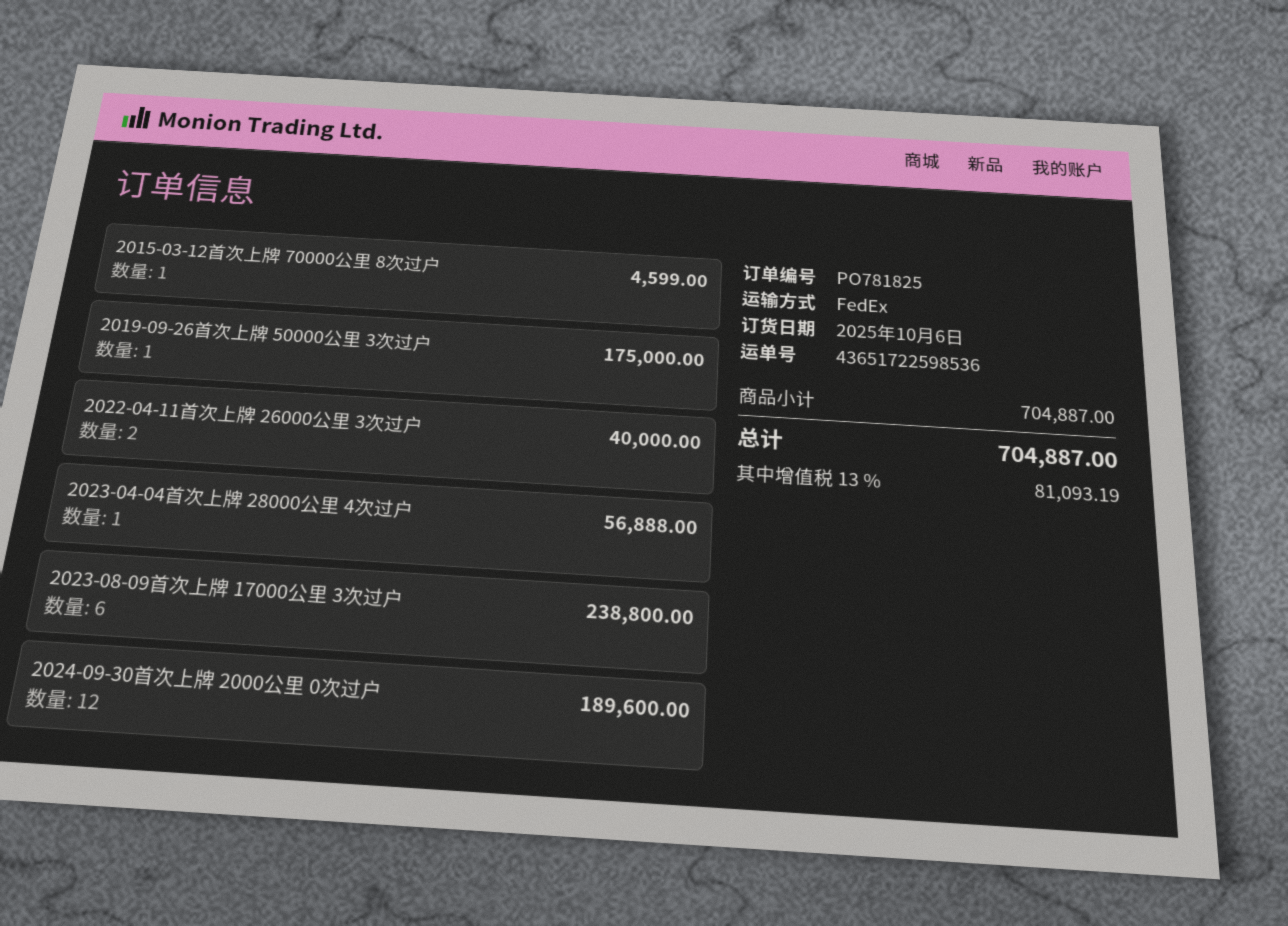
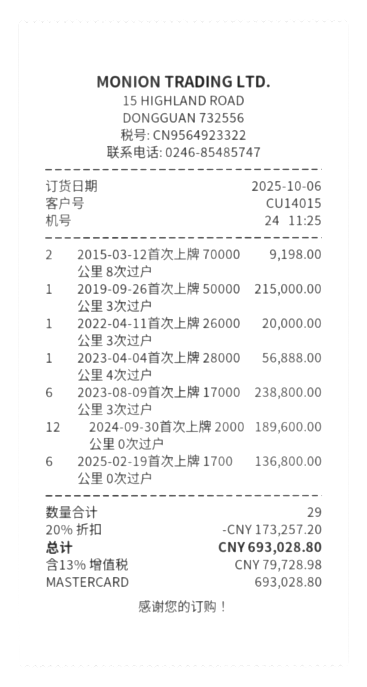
2015-03-12首次上牌 70000公里 8次过户: 1 for 4599.00 -> 2 for 9198.00
2019-09-26首次上牌 50000公里 3次过户: 1 for 175000.00 -> 1 for 215000.00
2022-04-11首次上牌 26000公里 3次过户: 2 for 40000.00 -> 1 for 20000.00
2025-02-19首次上牌 1700公里 0次过户: none -> 6 for 136800.00
discount: none -> 20% = 173257.20
tax: 13% = 81093.19 -> 13% = 79728.98
total: 704887.00 -> 693028.80

